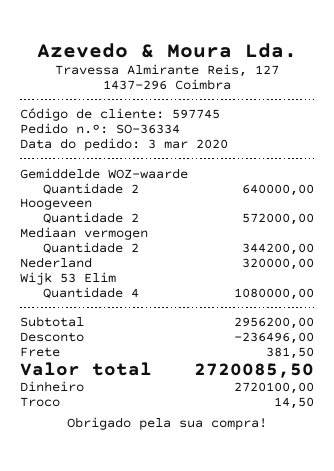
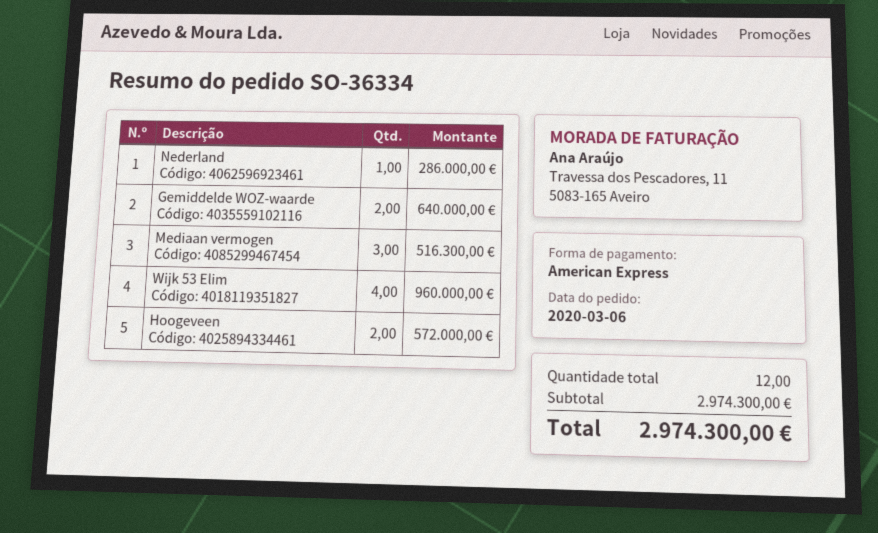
order date: 2020-03-03 -> 2020-03-06
payment method: cash -> American Express
Mediaan vermogen: 2 for 344200.00 -> 3 for 516300.00
Nederland: 1 for 320000.00 -> 1 for 286000.00
Wijk 53 Elim: 4 for 1080000.00 -> 4 for 960000.00
subtotal: 2956200.00 -> 2974300.00
discount: 236496.00 -> none
shipping: 381.50 -> none
total: 2720085.50 -> 2974300.00

